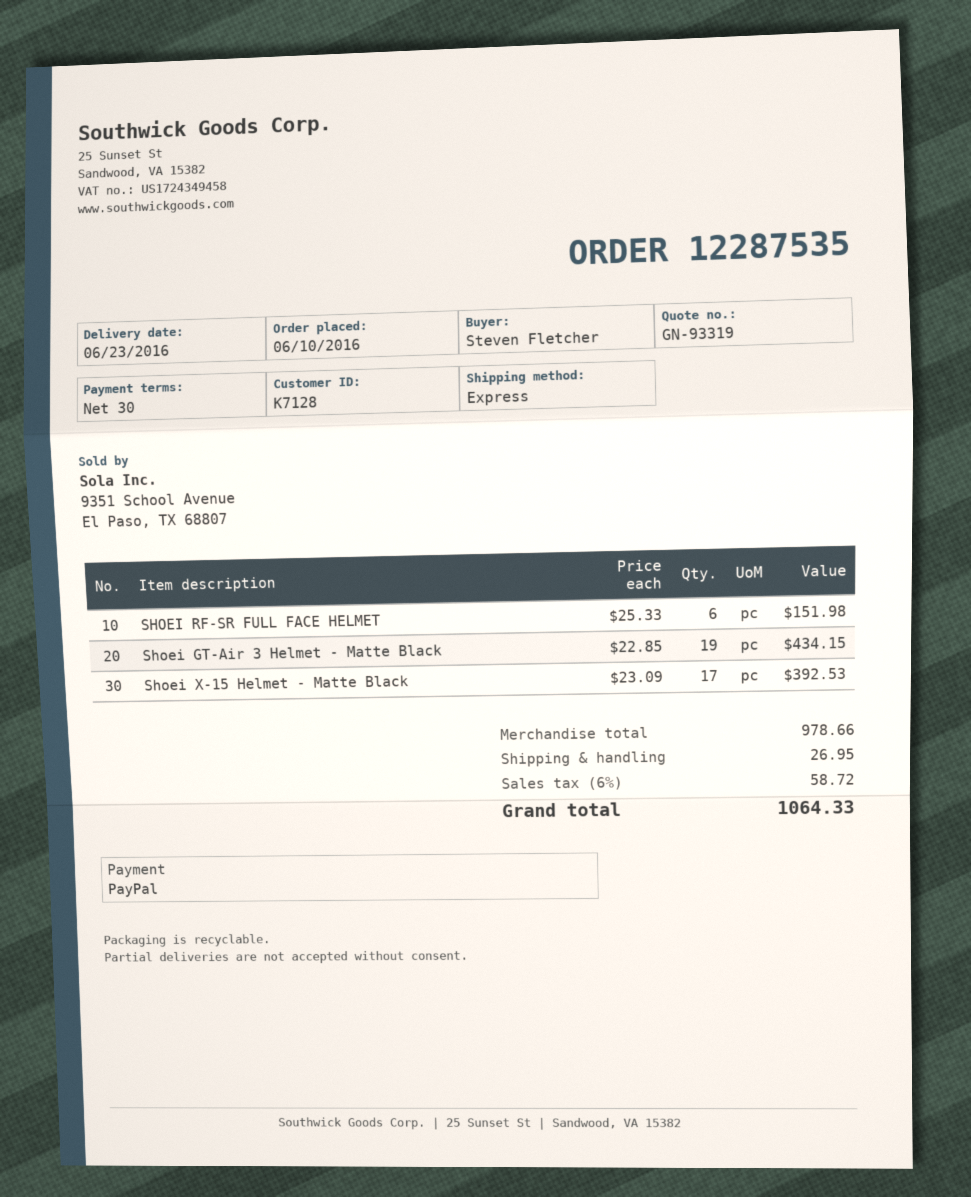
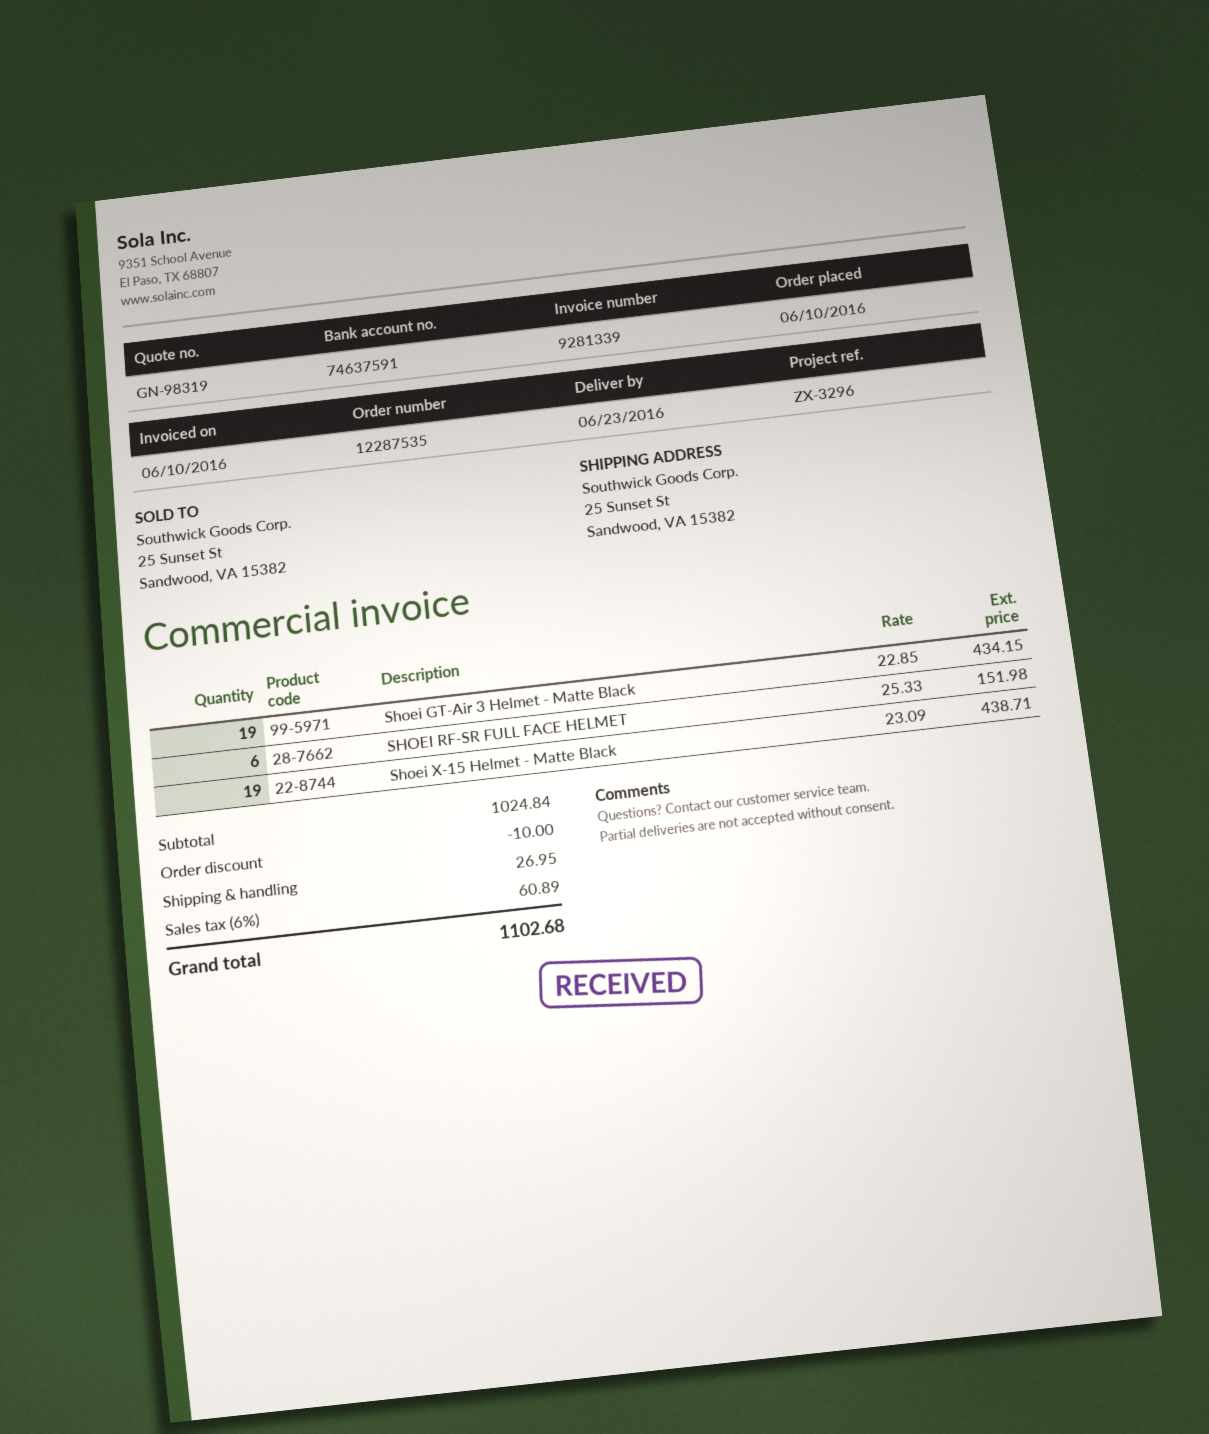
quote number: GN-93319 -> GN-98319
Shoei X-15 Helmet - Matte Black: 17 x 23.09 = 392.53 -> 19 x 23.09 = 438.71
subtotal: 978.66 -> 1024.84
discount: none -> 10.00
tax: 6% = 58.72 -> 6% = 60.89
total: 1064.33 -> 1102.68

